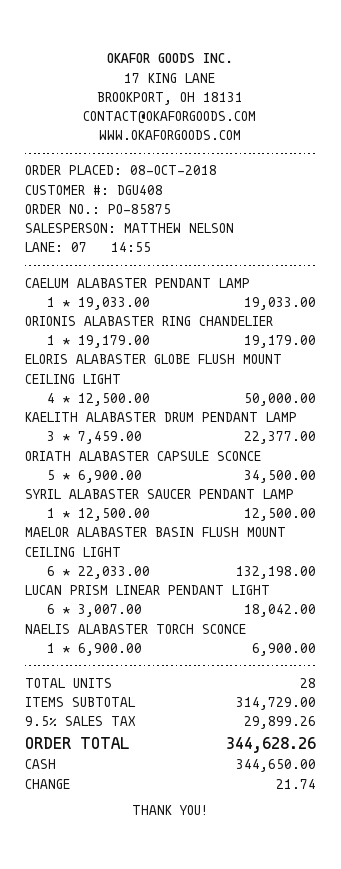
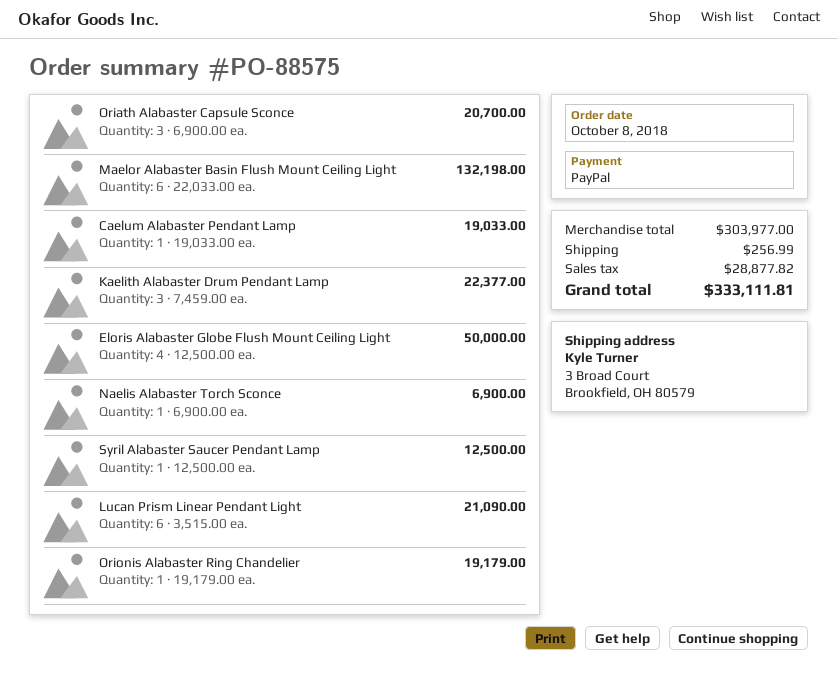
order number: PO-85875 -> PO-88575
payment method: cash -> PayPal
ORIATH ALABASTER CAPSULE SCONCE: 5 x 6900.00 = 34500.00 -> 3 x 6900.00 = 20700.00
LUCAN PRISM LINEAR PENDANT LIGHT: 6 x 3007.00 = 18042.00 -> 6 x 3515.00 = 21090.00
subtotal: 314729.00 -> 303977.00
shipping: none -> 256.99
tax: 29899.26 -> 28877.82
total: 344628.26 -> 333111.81

